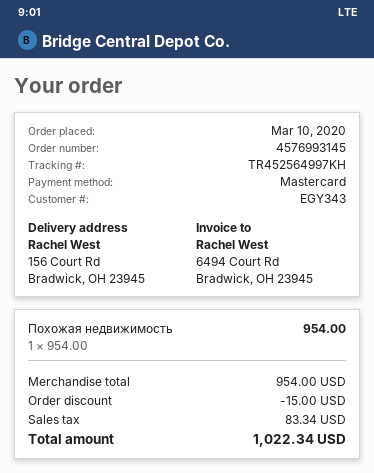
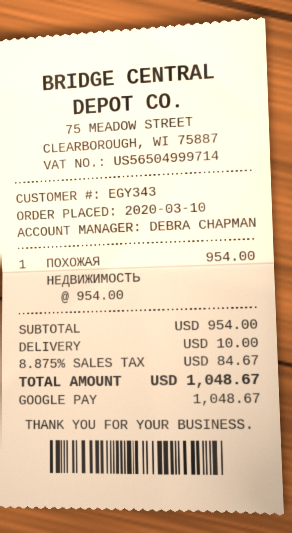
payment method: Mastercard -> Google Pay
discount: 15.00 -> none
shipping: none -> 10.00
tax: 83.34 -> 84.67
total: 1022.34 -> 1048.67

